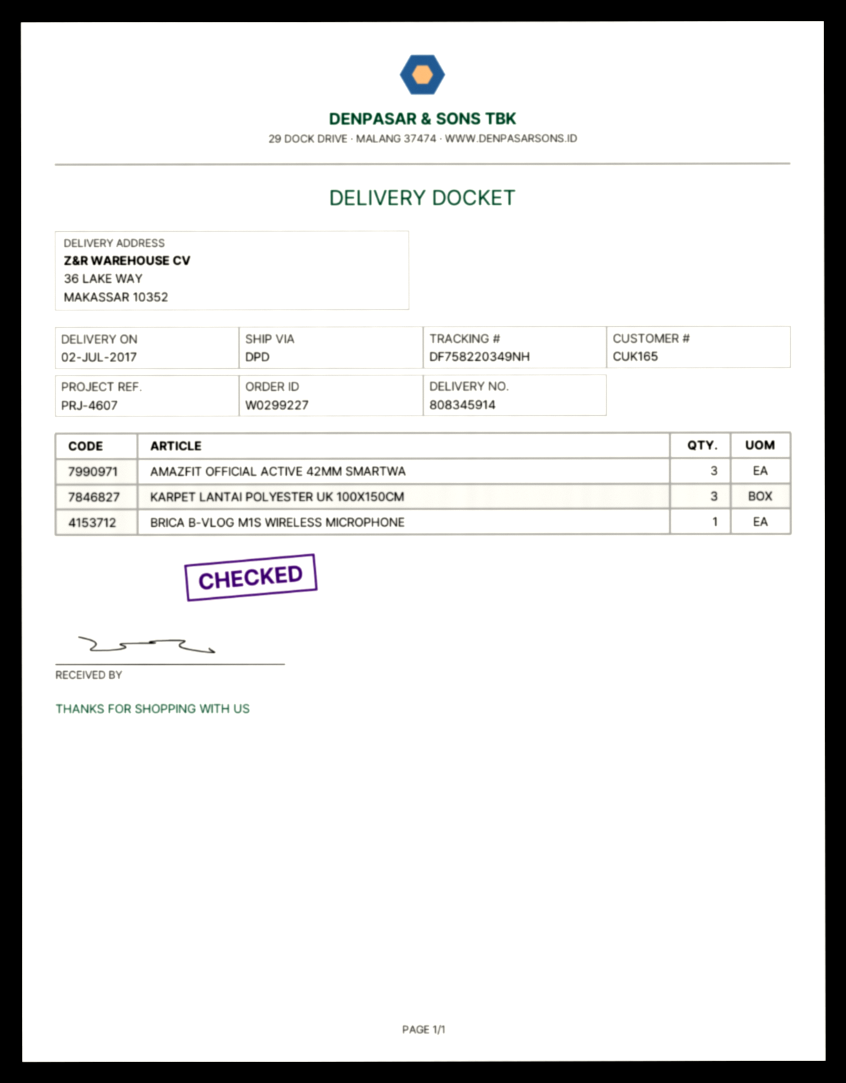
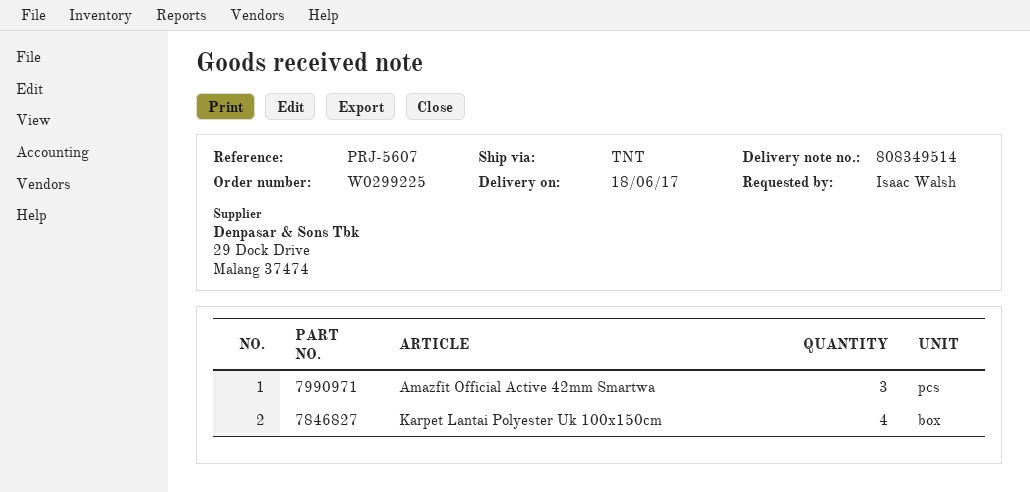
order number: W0299227 -> W0299225
delivery note number: 808345914 -> 808349514
delivery date: 2017-07-02 -> 2017-06-18
reference: PRJ-4607 -> PRJ-5607
shipping method: DPD -> TNT
KARPET LANTAI POLYESTER UK 100X150CM: 3 -> 4
BRICA B-VLOG M1S WIRELESS MICROPHONE: 1 -> none

